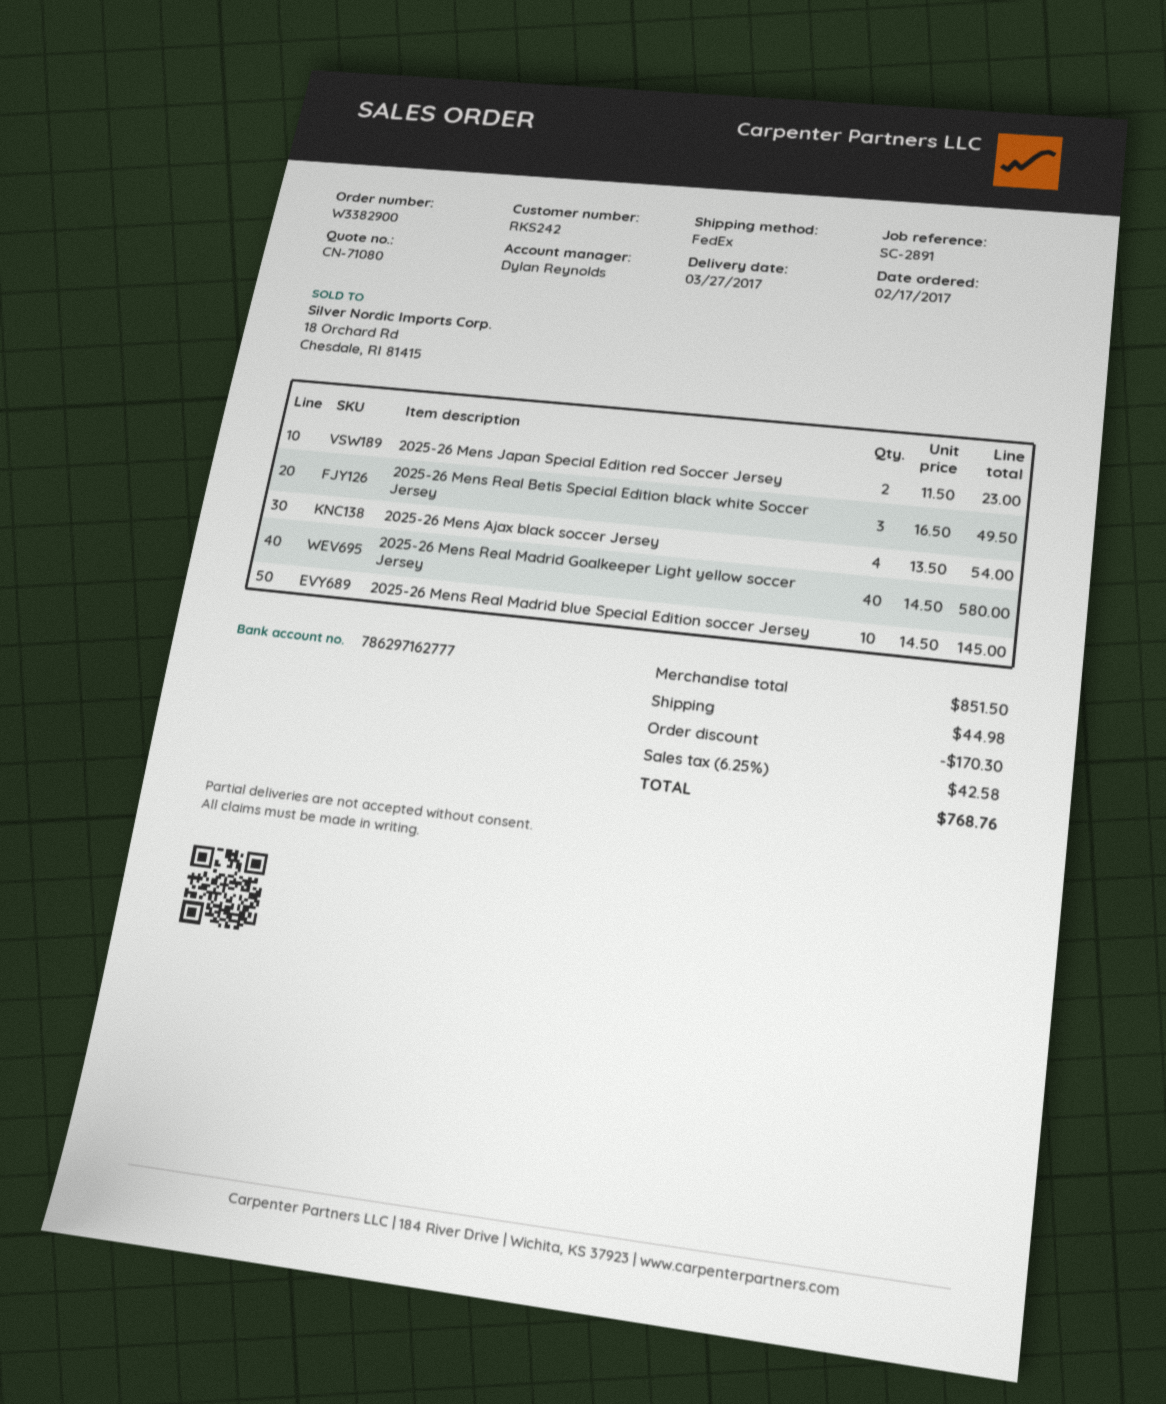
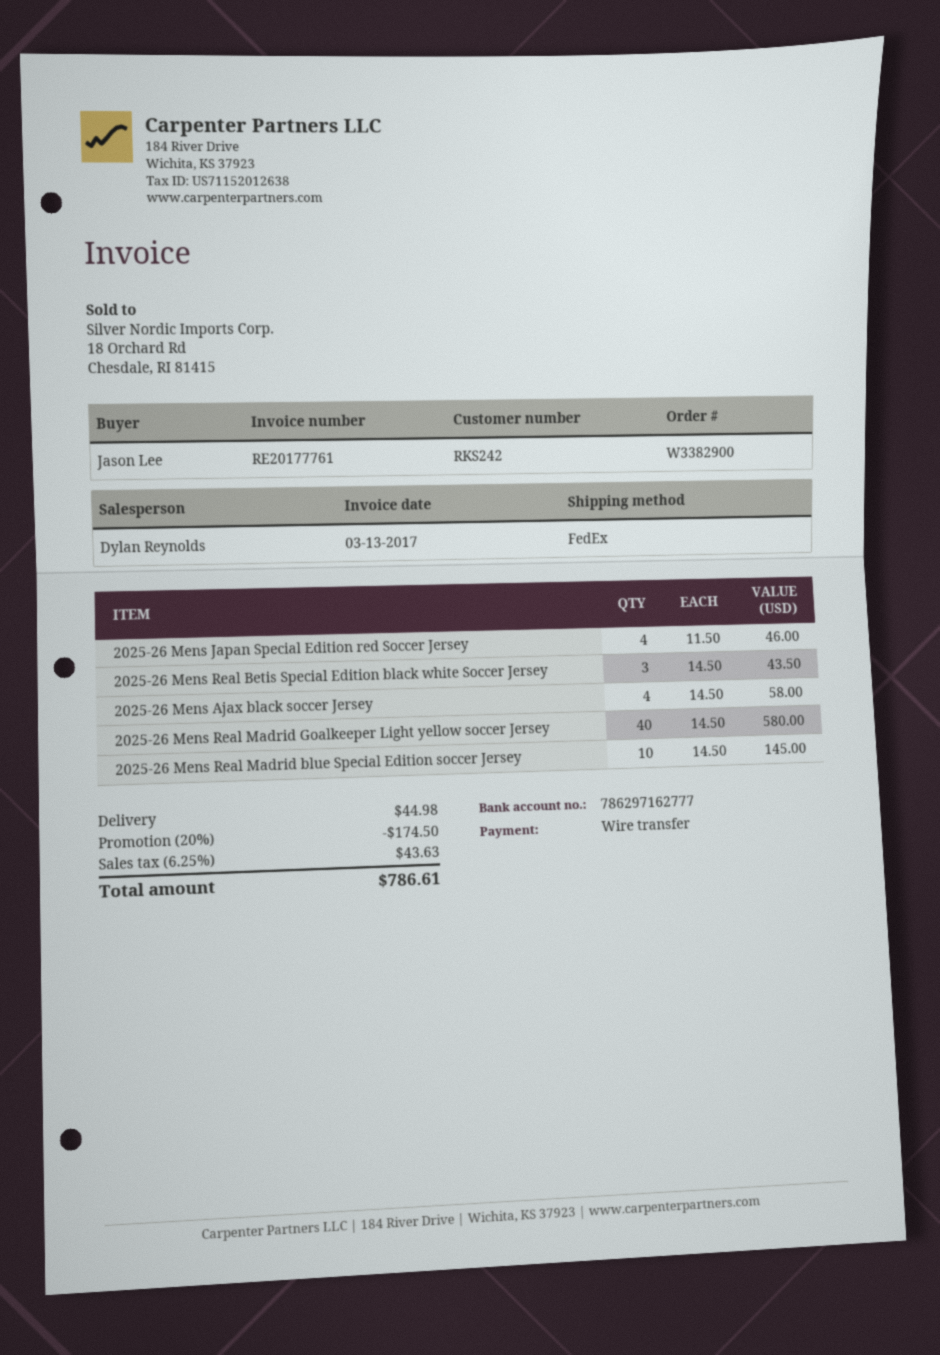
2025-26 Mens Japan Special Edition red Soccer Jersey: 2 x 11.50 = 23.00 -> 4 x 11.50 = 46.00
2025-26 Mens Real Betis Special Edition black white Soccer Jersey: 3 x 16.50 = 49.50 -> 3 x 14.50 = 43.50
2025-26 Mens Ajax black soccer Jersey: 4 x 13.50 = 54.00 -> 4 x 14.50 = 58.00
discount: 170.30 -> 174.50
tax: 6.25% = 42.58 -> 6.25% = 43.63
total: 768.76 -> 786.61

